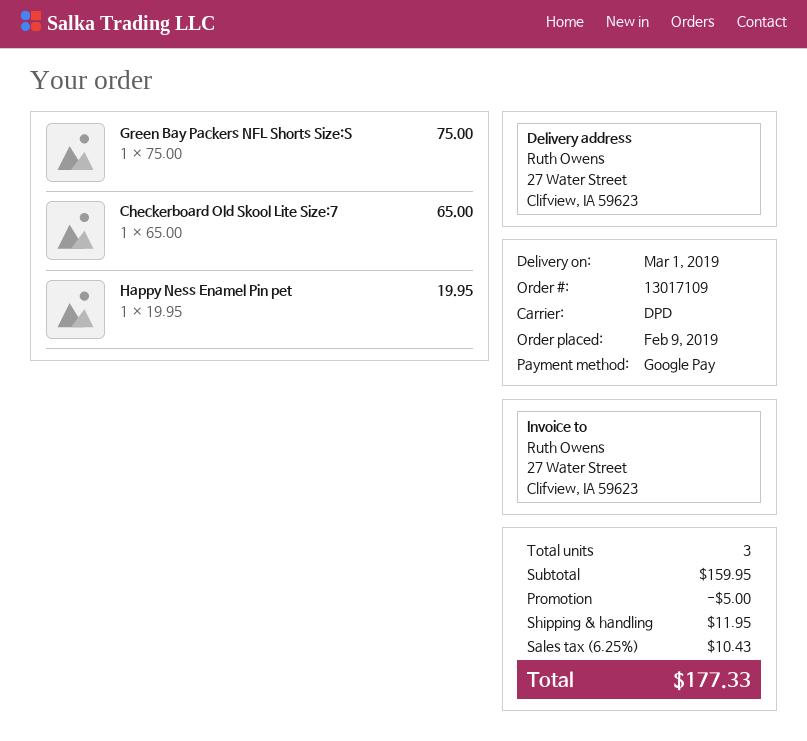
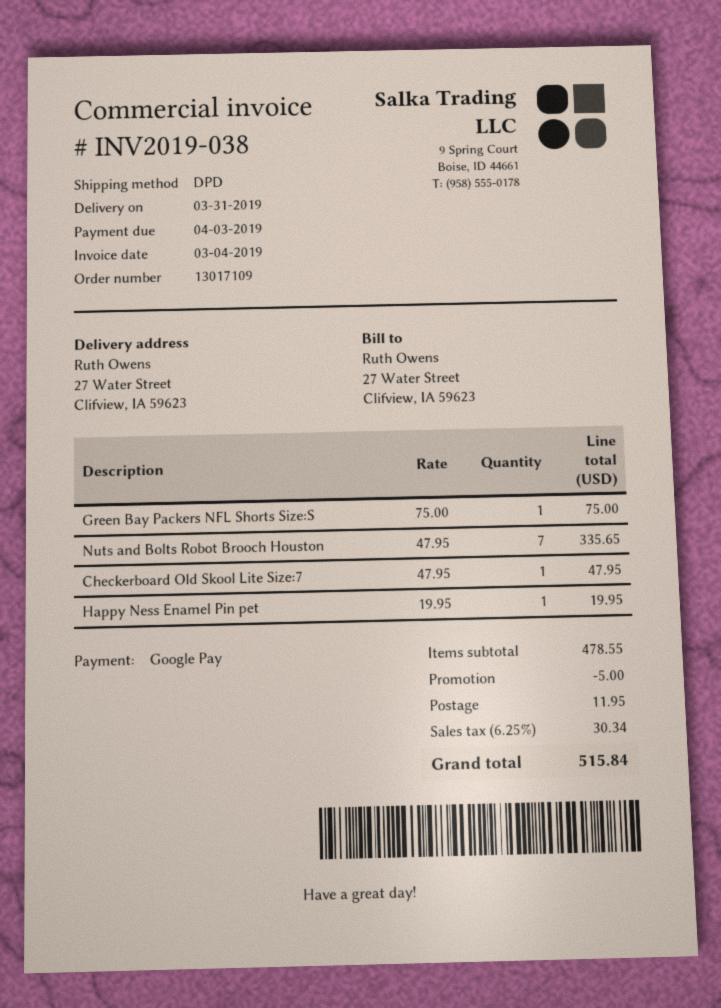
delivery date: 2019-03-01 -> 2019-03-31
Checkerboard Old Skool Lite Size:7: 1 x 65.00 = 65.00 -> 1 x 47.95 = 47.95
Nuts and Bolts Robot Brooch Houston: none -> 7 x 47.95 = 335.65
subtotal: 159.95 -> 478.55
tax: 6.25% = 10.43 -> 6.25% = 30.34
total: 177.33 -> 515.84

